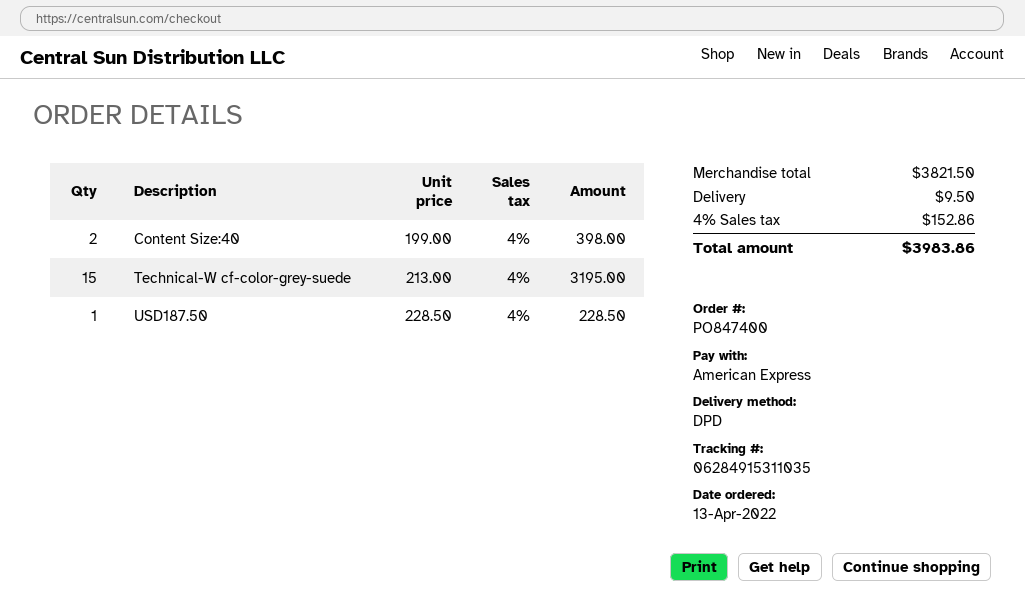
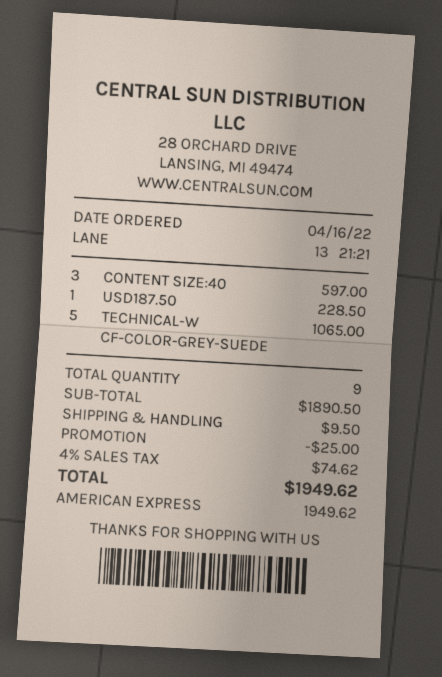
order date: 2022-04-13 -> 2022-04-16
Content Size:40: 2 for 398.00 -> 3 for 597.00
Technical-W cf-color-grey-suede: 15 for 3195.00 -> 5 for 1065.00
subtotal: 3821.50 -> 1890.50
discount: none -> 25.00
tax: 4% = 152.86 -> 4% = 74.62
total: 3983.86 -> 1949.62

